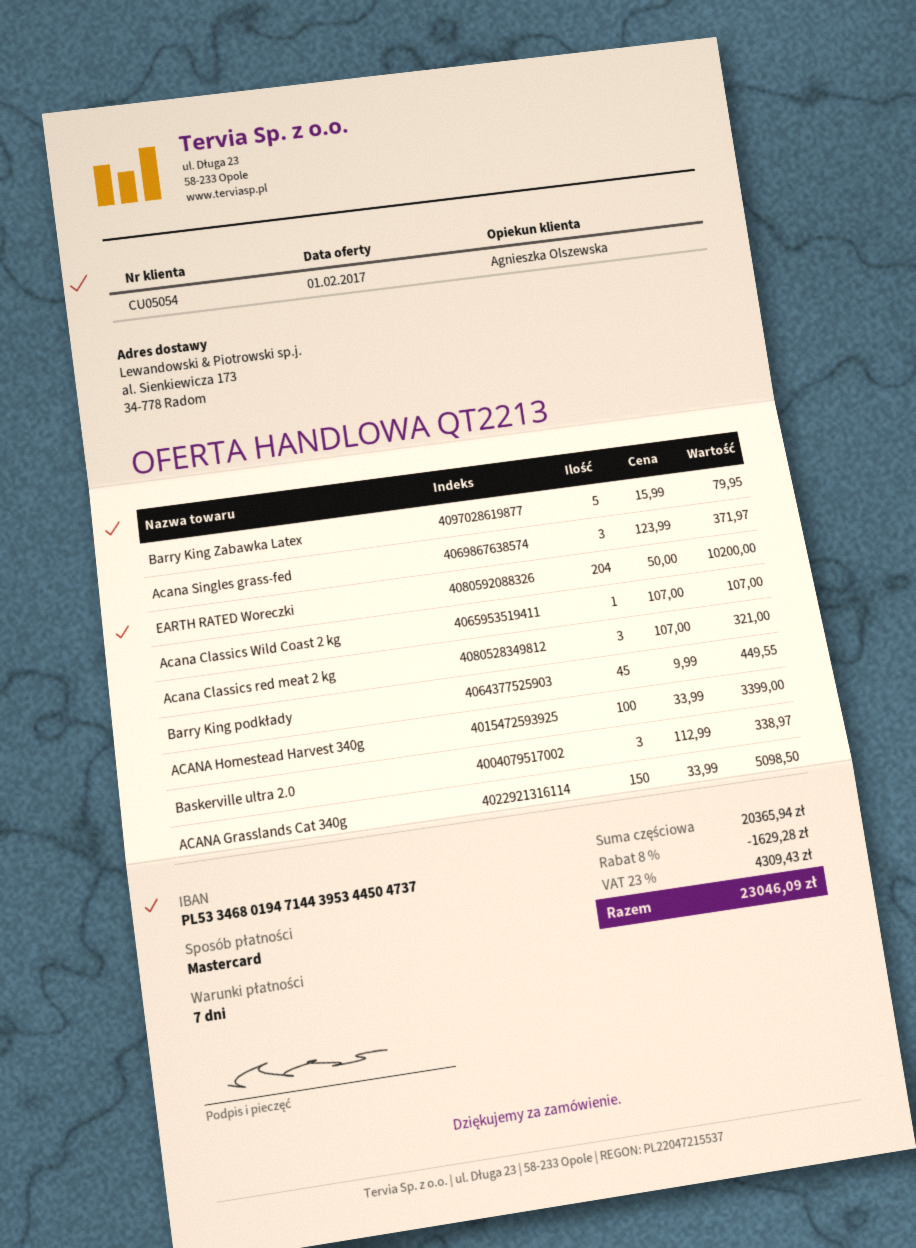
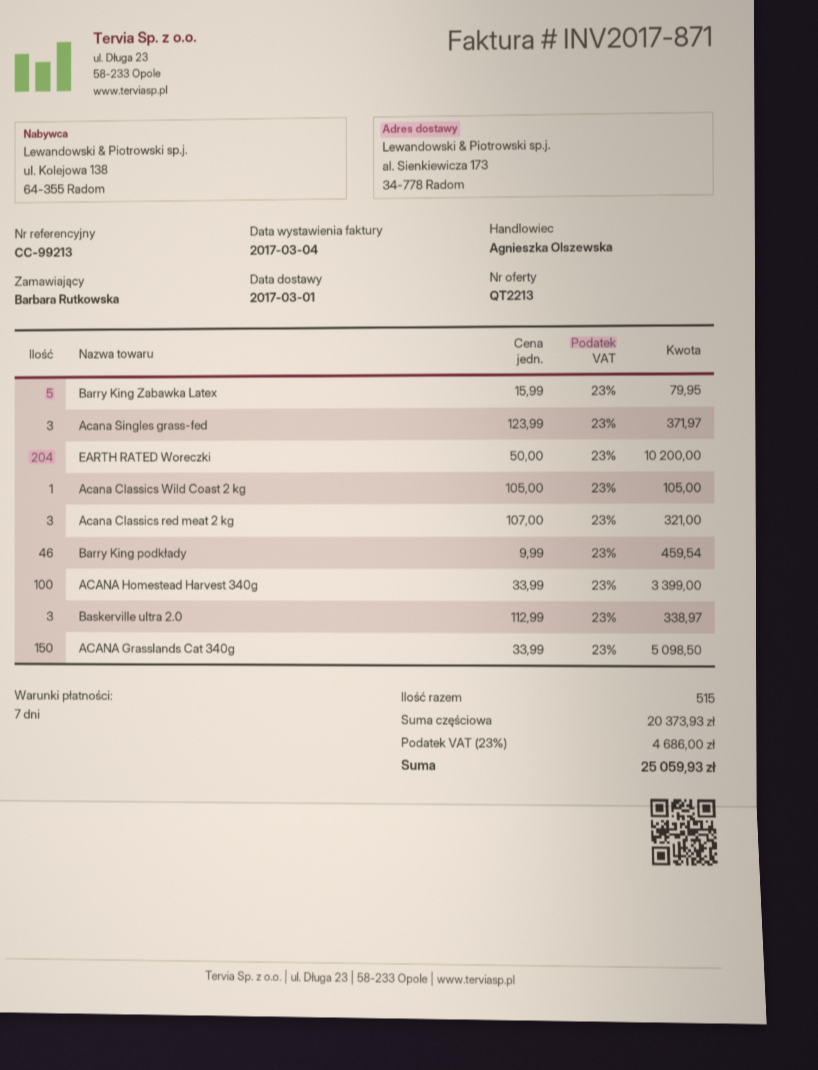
Acana Classics Wild Coast 2 kg: 1 x 107.00 = 107.00 -> 1 x 105.00 = 105.00
Barry King podkłady: 45 x 9.99 = 449.55 -> 46 x 9.99 = 459.54
subtotal: 20365.94 -> 20373.93
discount: 8% = 1629.28 -> none
tax: 23% = 4309.43 -> 23% = 4686.00
total: 23046.09 -> 25059.93

